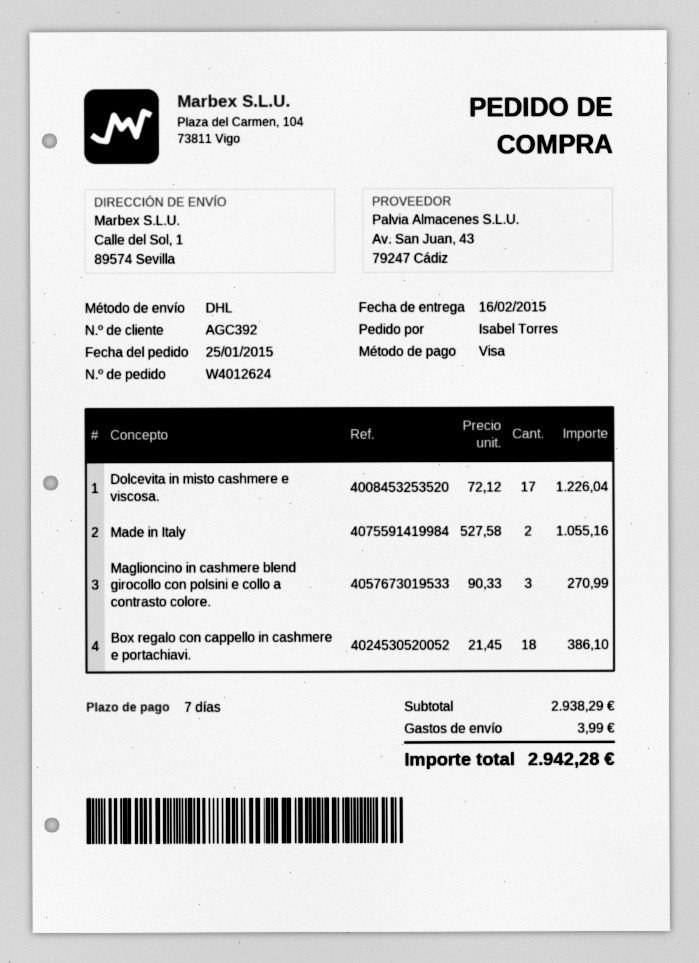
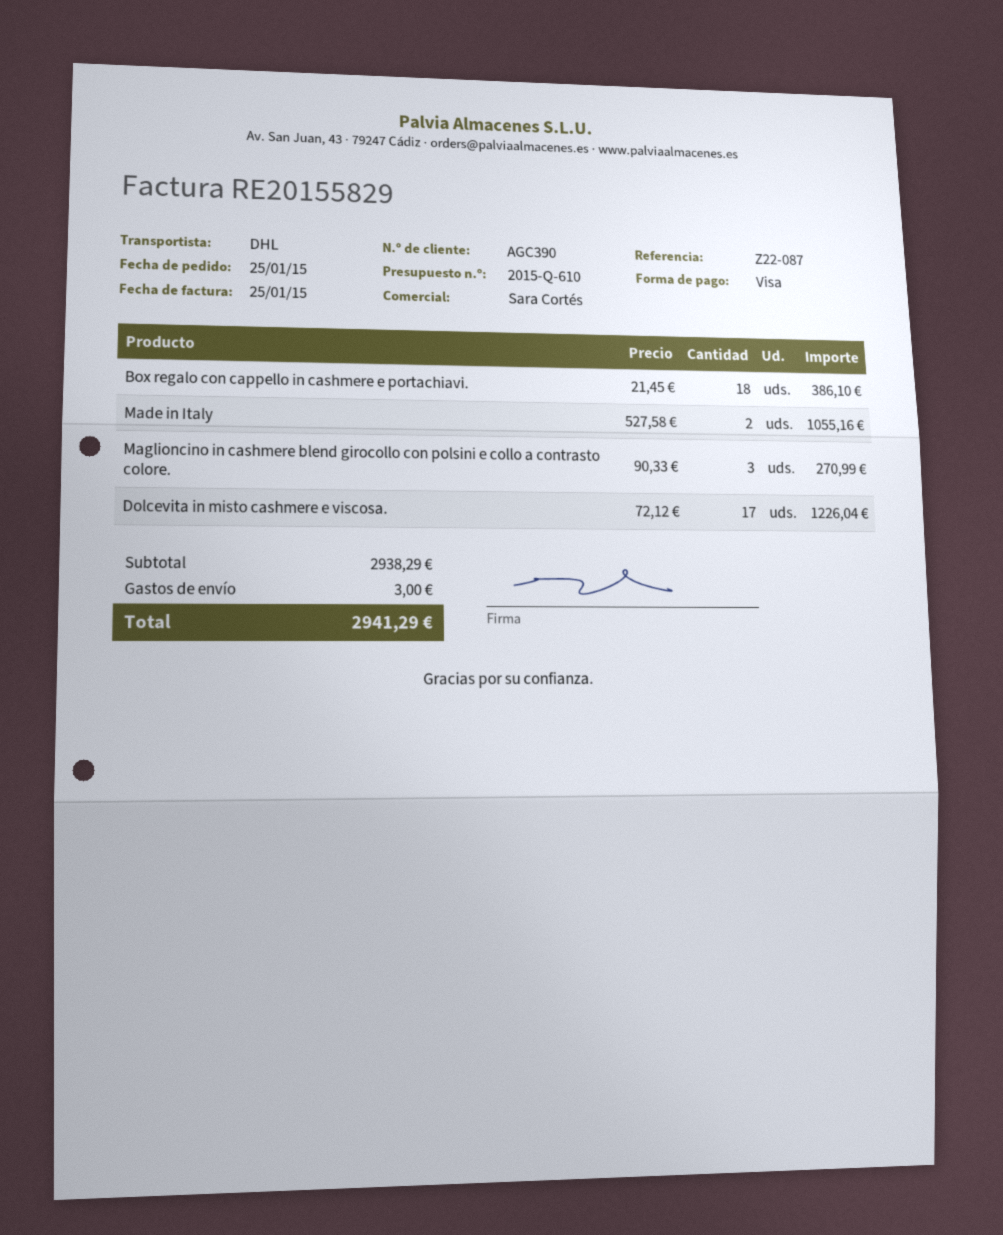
customer number: AGC392 -> AGC390
shipping: 3.99 -> 3.00
total: 2942.28 -> 2941.29

